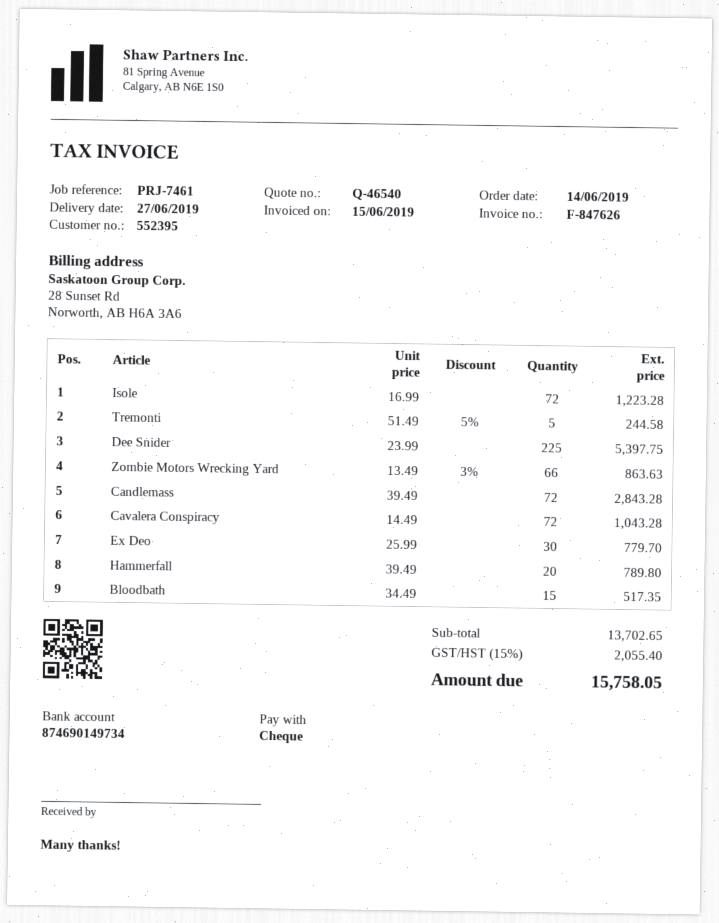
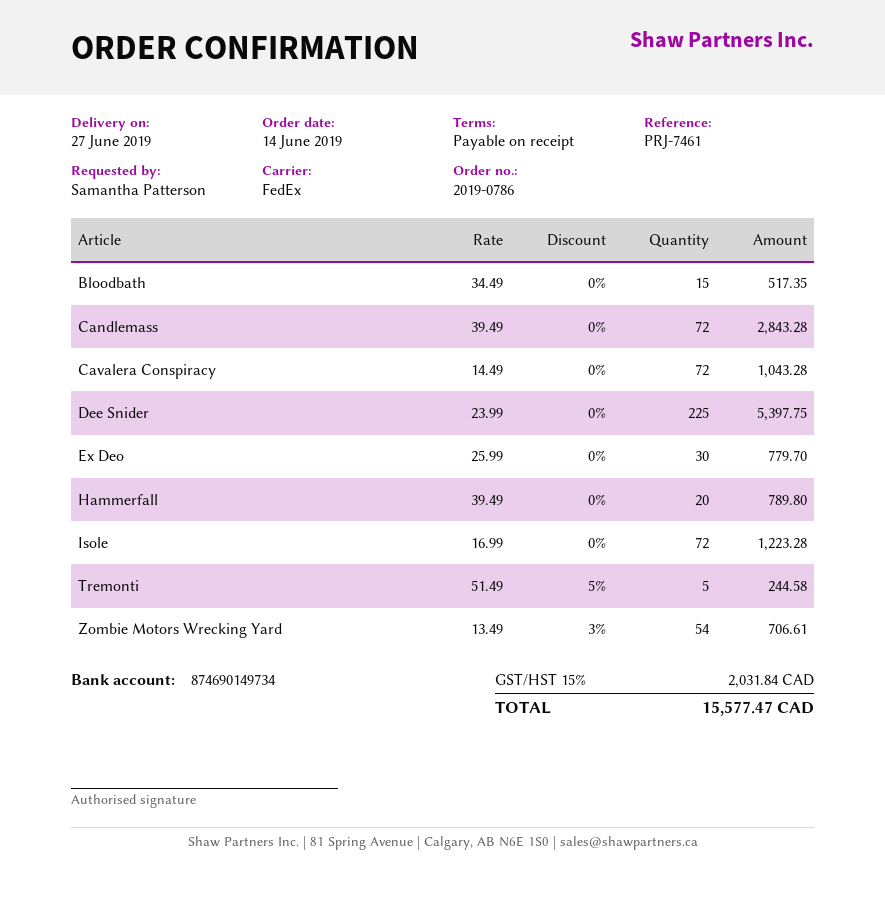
Zombie Motors Wrecking Yard: 66 x 13.49 - 3% = 863.63 -> 54 x 13.49 - 3% = 706.61
tax: 15% = 2055.40 -> 15% = 2031.84
total: 15758.05 -> 15577.47

